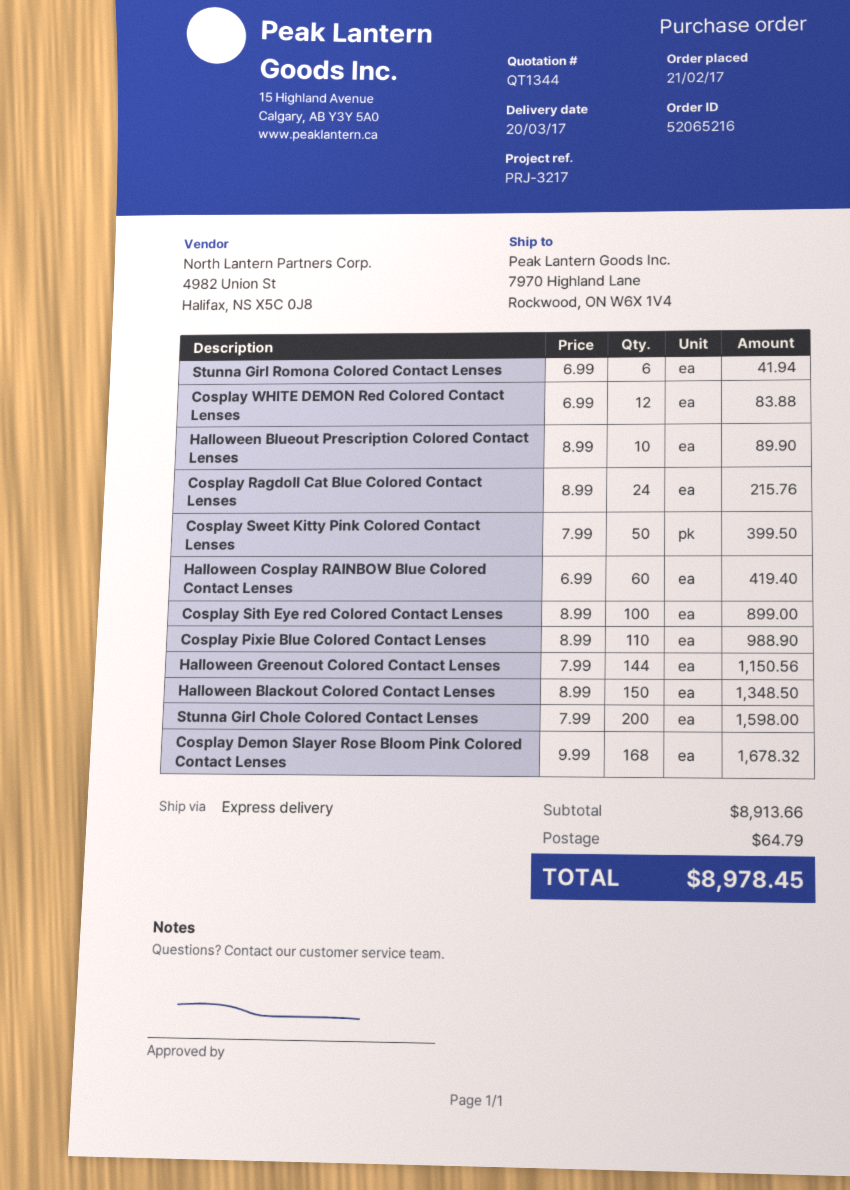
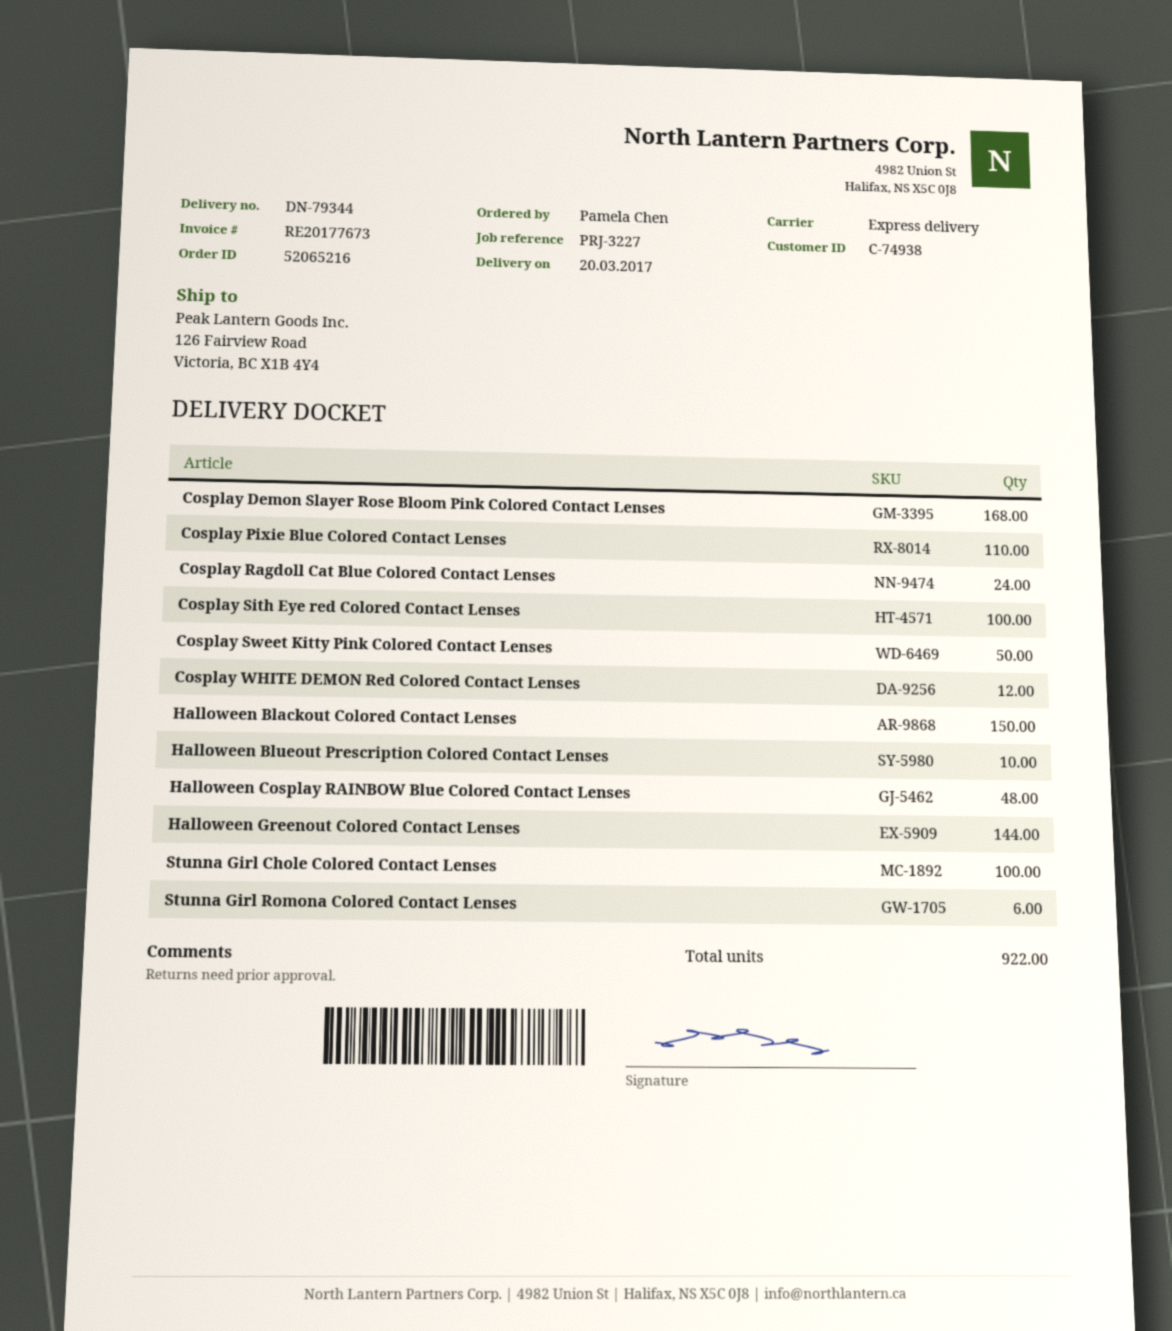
reference: PRJ-3217 -> PRJ-3227
ship to: 7970 Highland Lane, Rockwood, ON W6X 1V4 -> 126 Fairview Road, Victoria, BC X1B 4Y4
Halloween Cosplay RAINBOW Blue Colored Contact Lenses: 60 -> 48
Stunna Girl Chole Colored Contact Lenses: 200 -> 100

